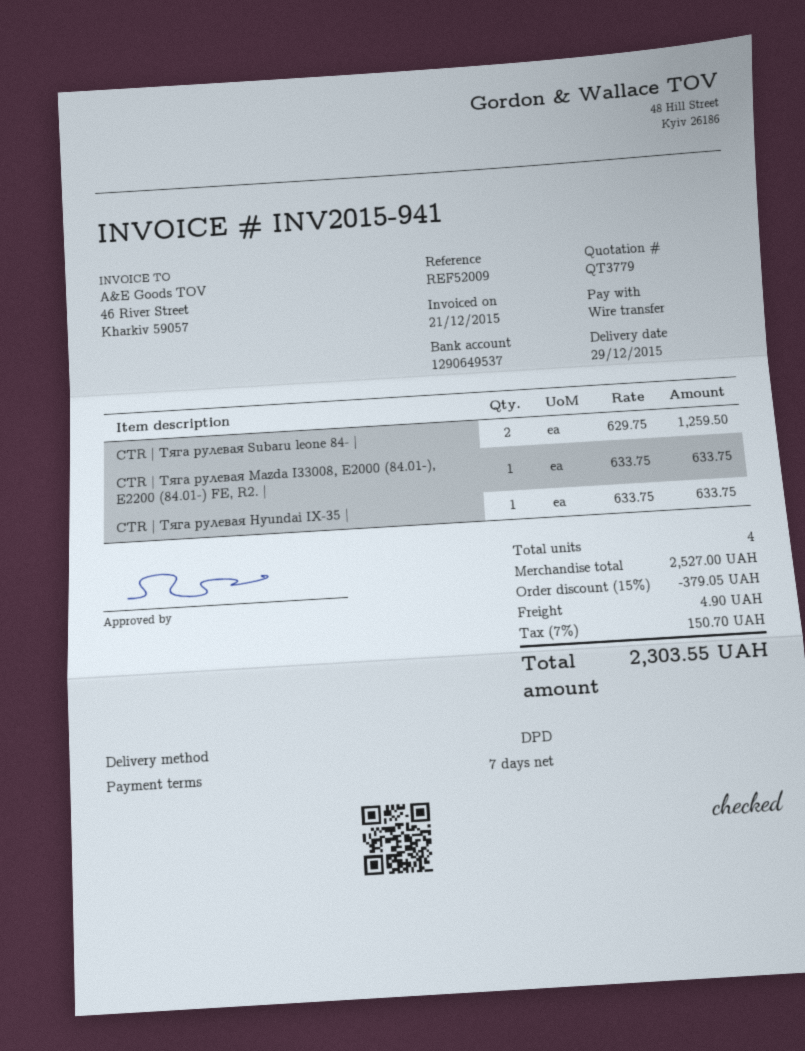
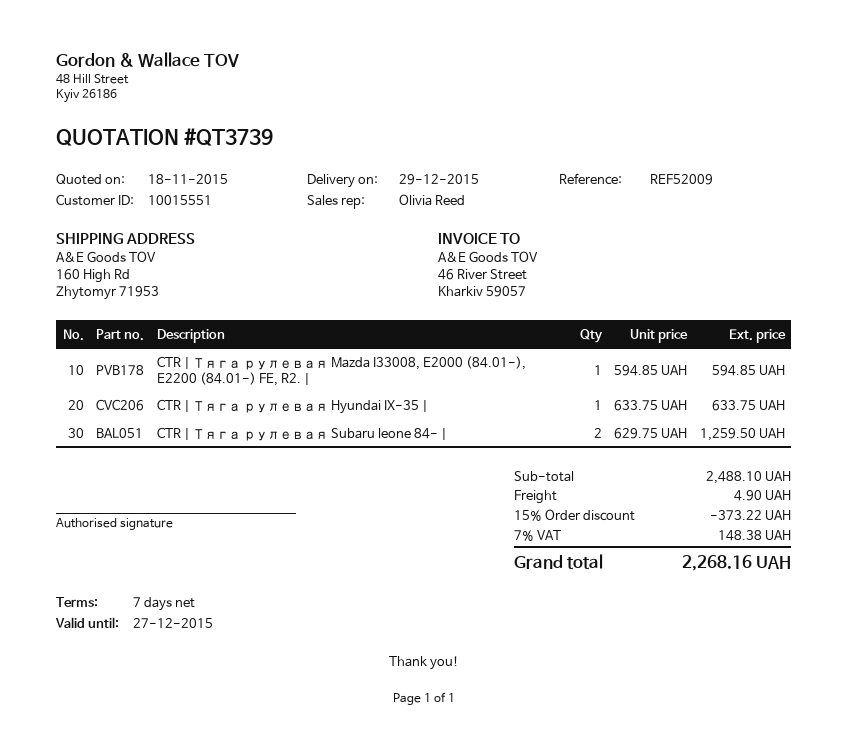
quote number: QT3779 -> QT3739
CTR | Тяга рулевая Mazda I33008, E2000 (84.01-), E2200 (84.01-) FE, R2. |: 1 x 633.75 = 633.75 -> 1 x 594.85 = 594.85
subtotal: 2527.00 -> 2488.10
discount: 15% = 379.05 -> 15% = 373.22
tax: 7% = 150.70 -> 7% = 148.38
total: 2303.55 -> 2268.16

